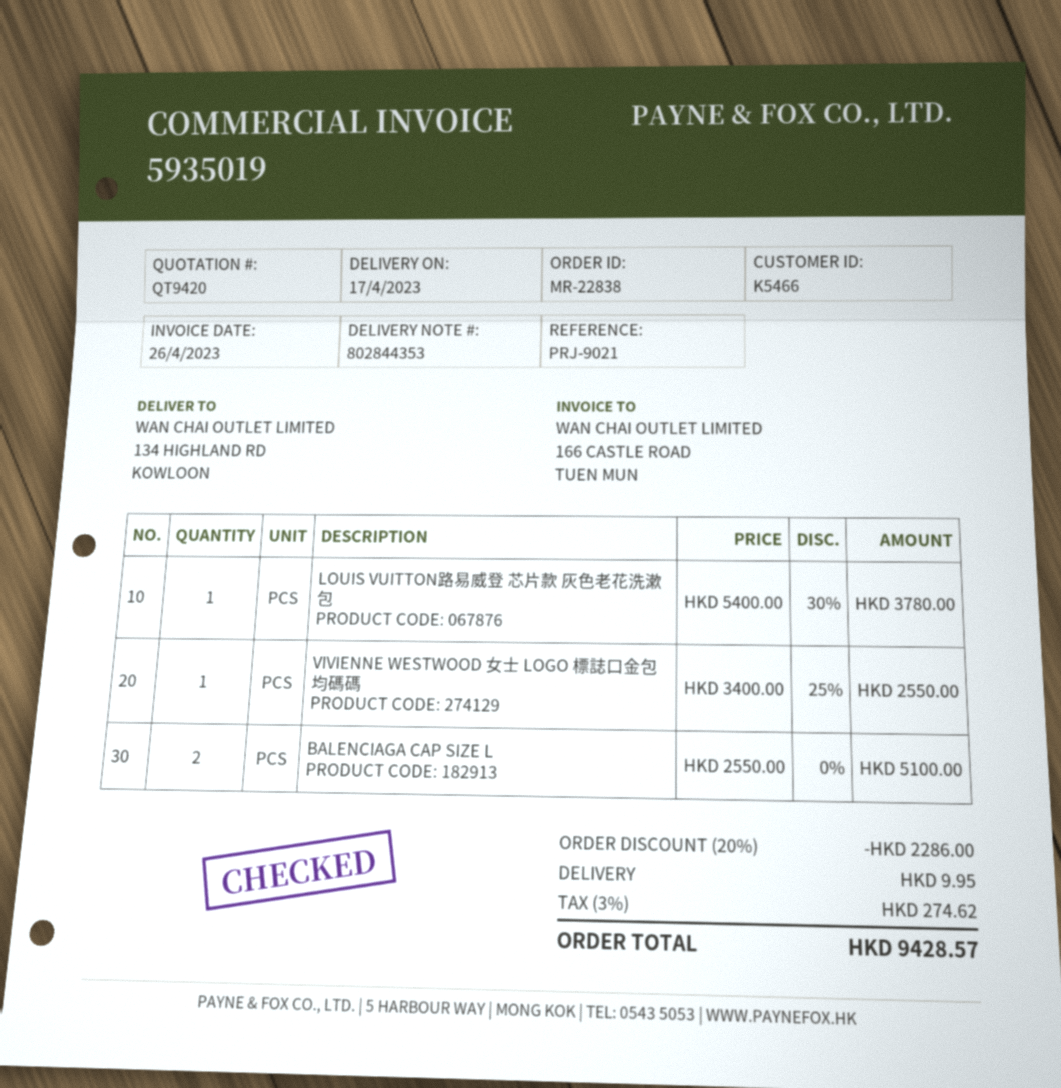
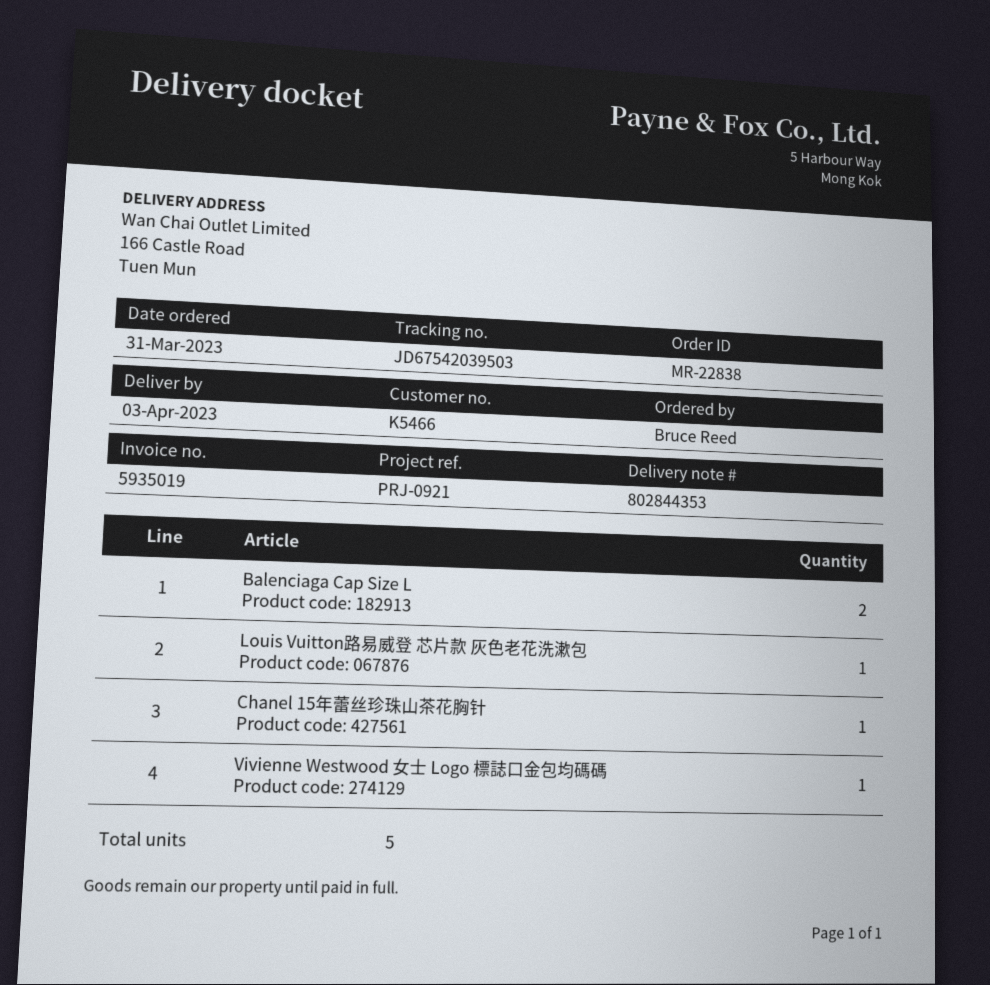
delivery date: 2023-04-17 -> 2023-04-03
reference: PRJ-9021 -> PRJ-0921
ship to: 134 HIGHLAND RD, KOWLOON -> 166 Castle Road, Tuen Mun
Chanel 15年蕾丝珍珠山茶花胸针: none -> 1

